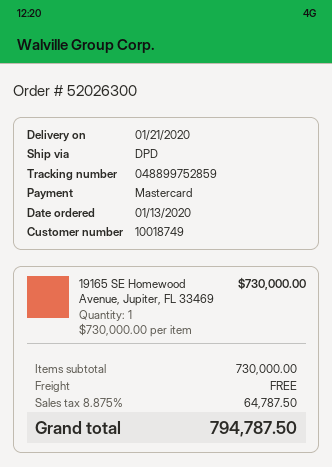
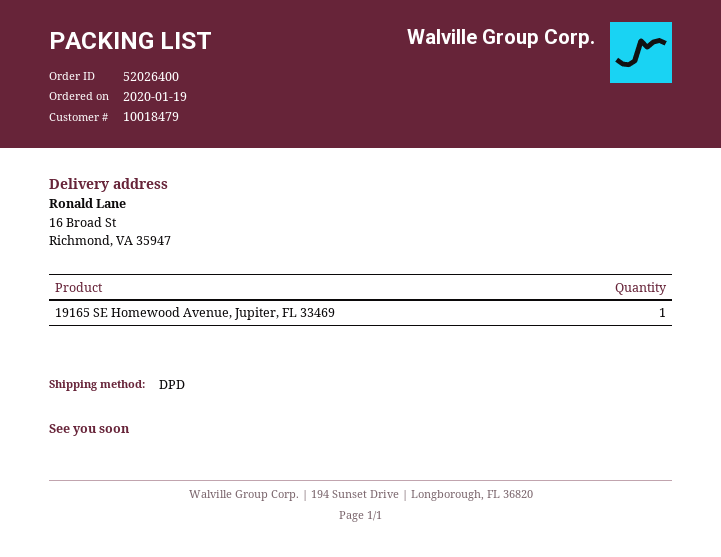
order number: 52026300 -> 52026400
order date: 2020-01-13 -> 2020-01-19
customer number: 10018749 -> 10018479

